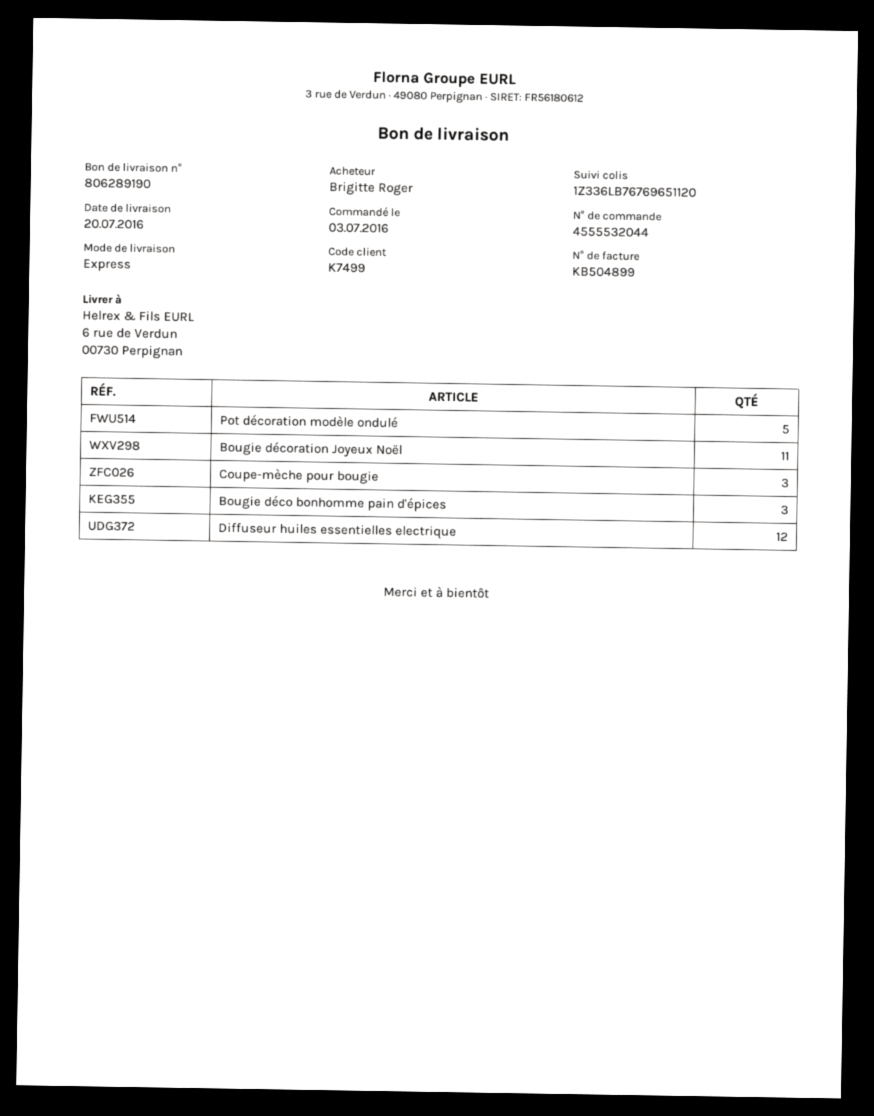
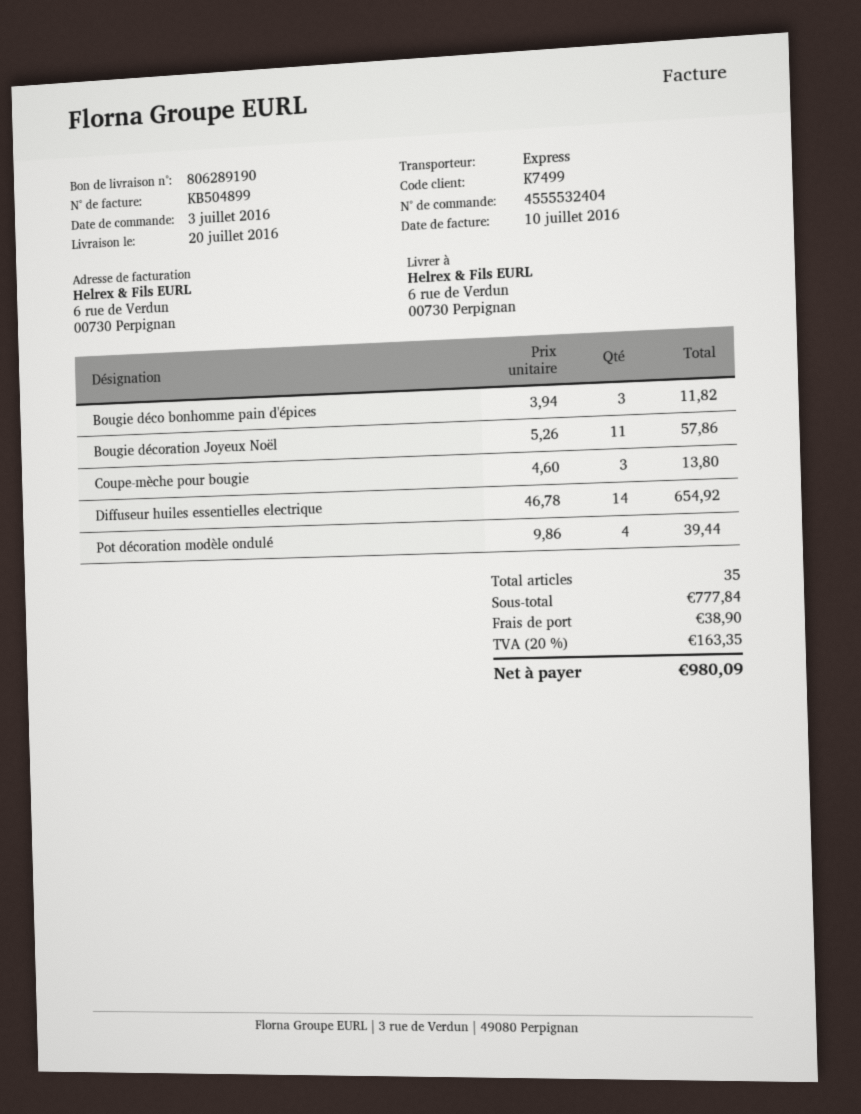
order number: 4555532044 -> 4555532404
Pot décoration modèle ondulé: 5 -> 4
Diffuseur huiles essentielles electrique: 12 -> 14

